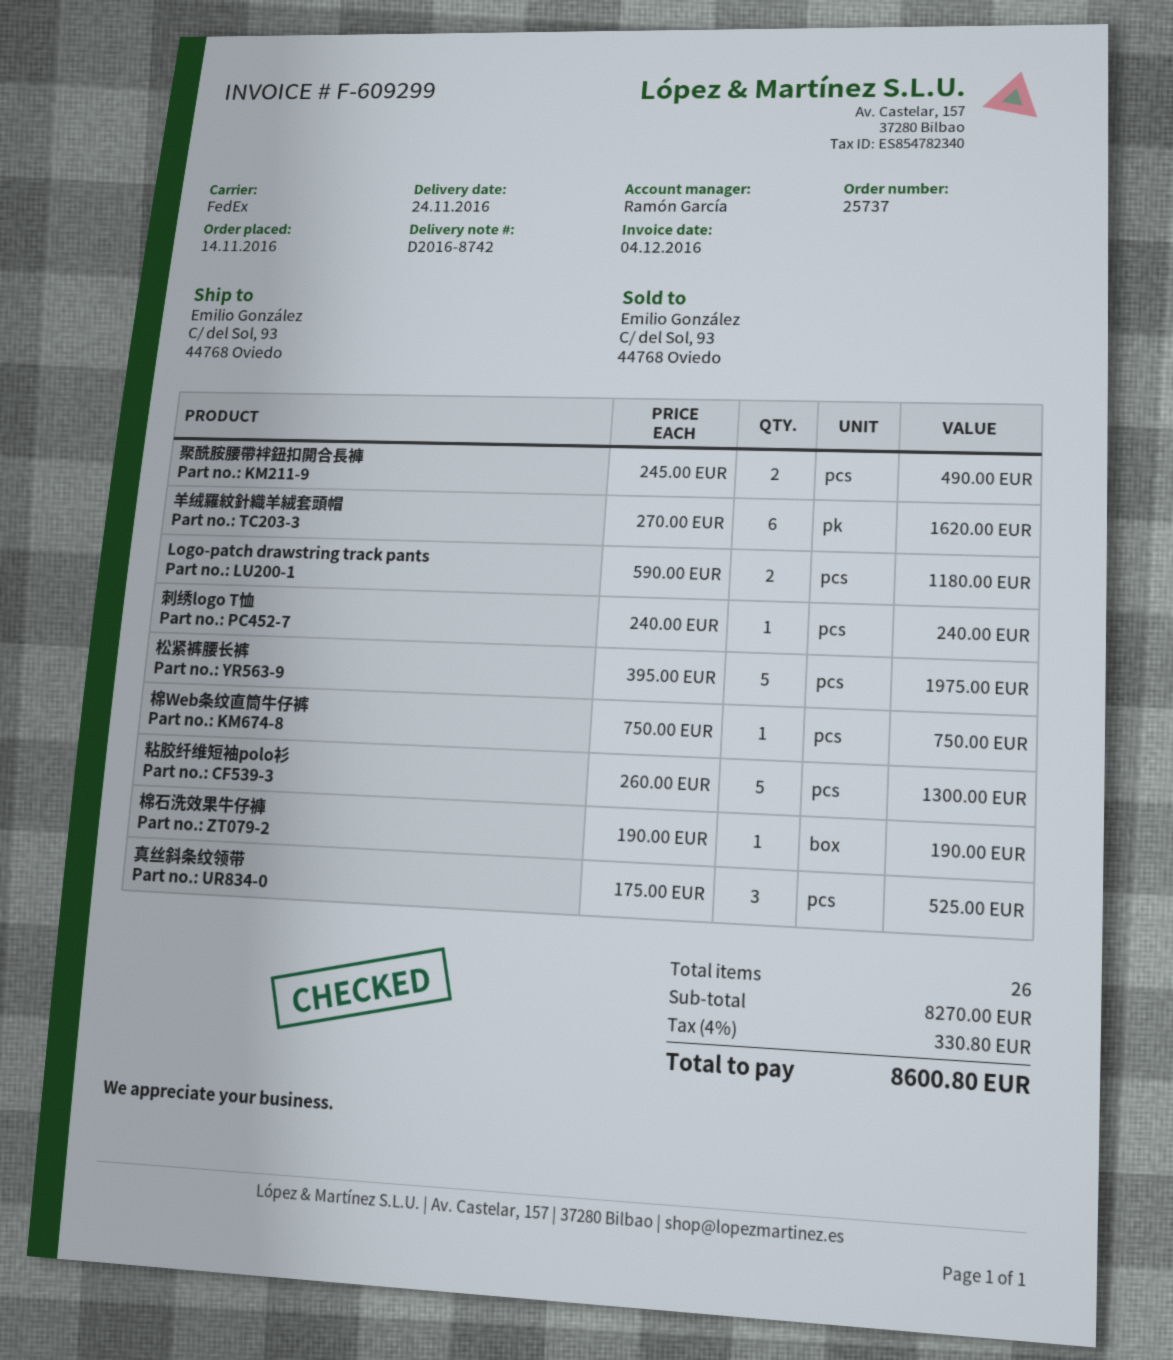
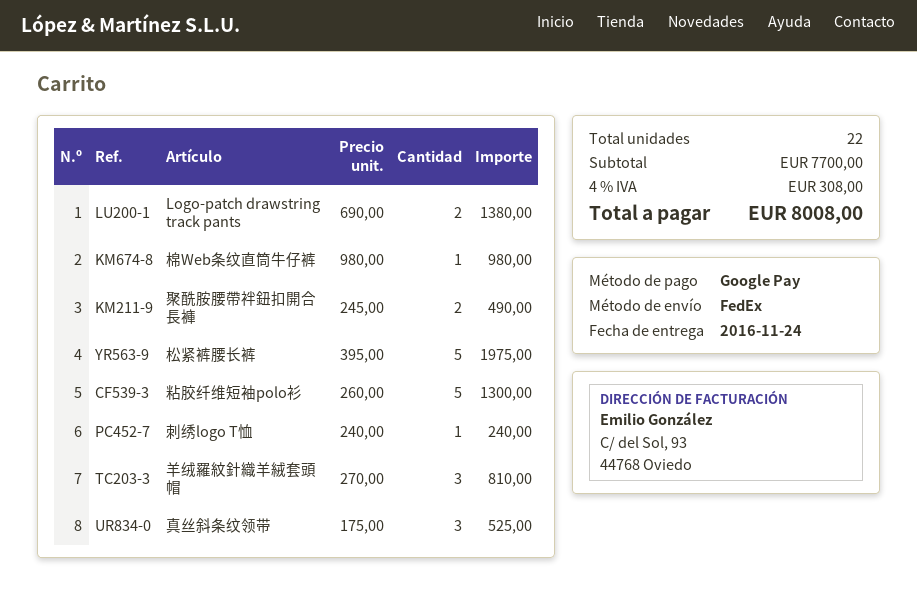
羊绒羅紋針織羊絨套頭帽: 6 x 270.00 = 1620.00 -> 3 x 270.00 = 810.00
Logo-patch drawstring track pants: 2 x 590.00 = 1180.00 -> 2 x 690.00 = 1380.00
棉Web条纹直筒牛仔裤: 1 x 750.00 = 750.00 -> 1 x 980.00 = 980.00
棉石洗效果牛仔褲: 1 x 190.00 = 190.00 -> none
total quantity: 26 -> 22
subtotal: 8270.00 -> 7700.00
tax: 4% = 330.80 -> 4% = 308.00
total: 8600.80 -> 8008.00

